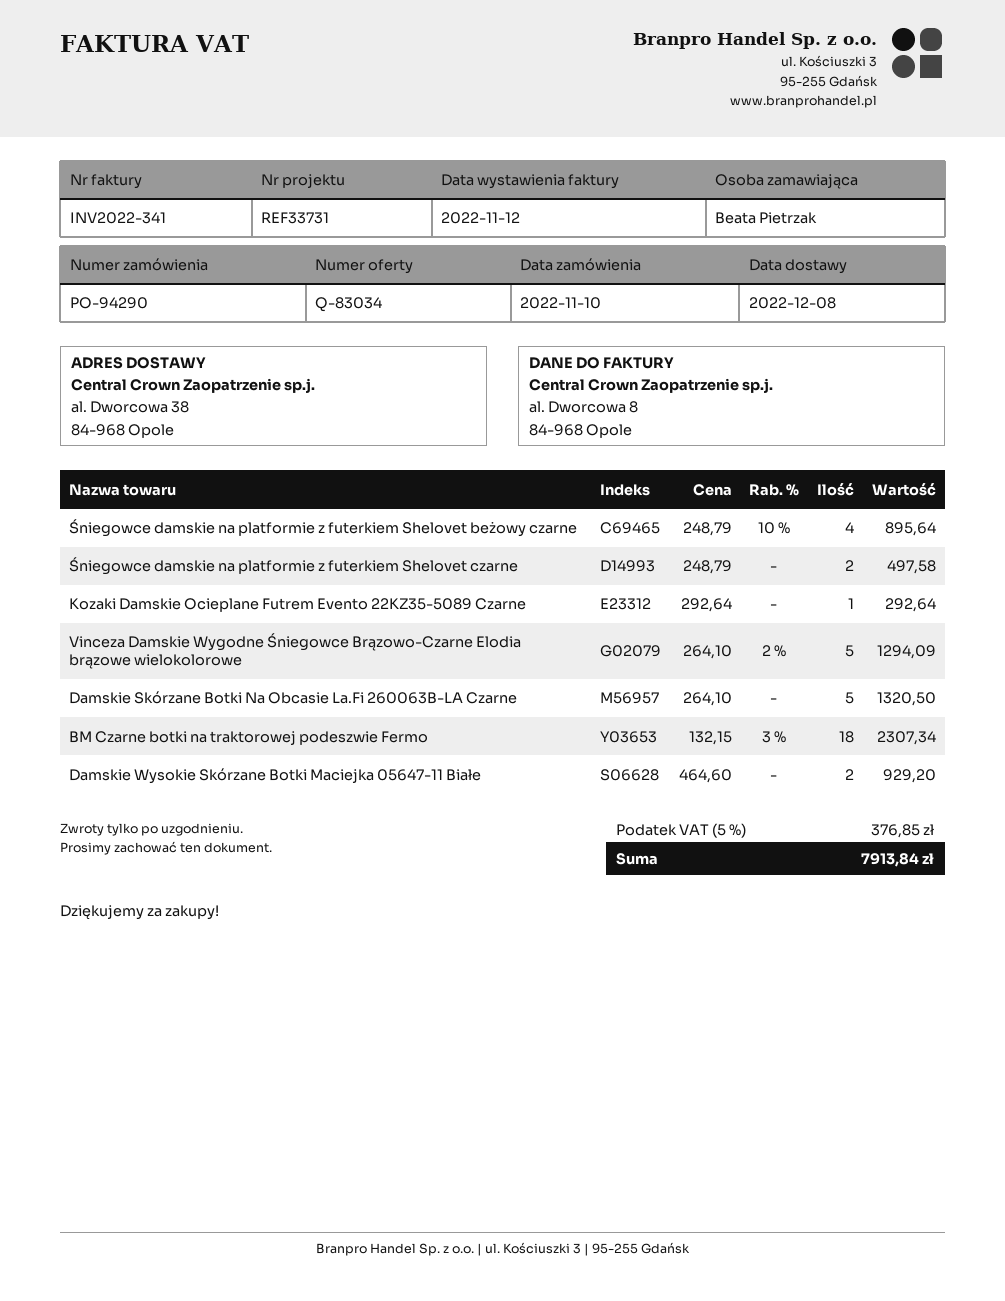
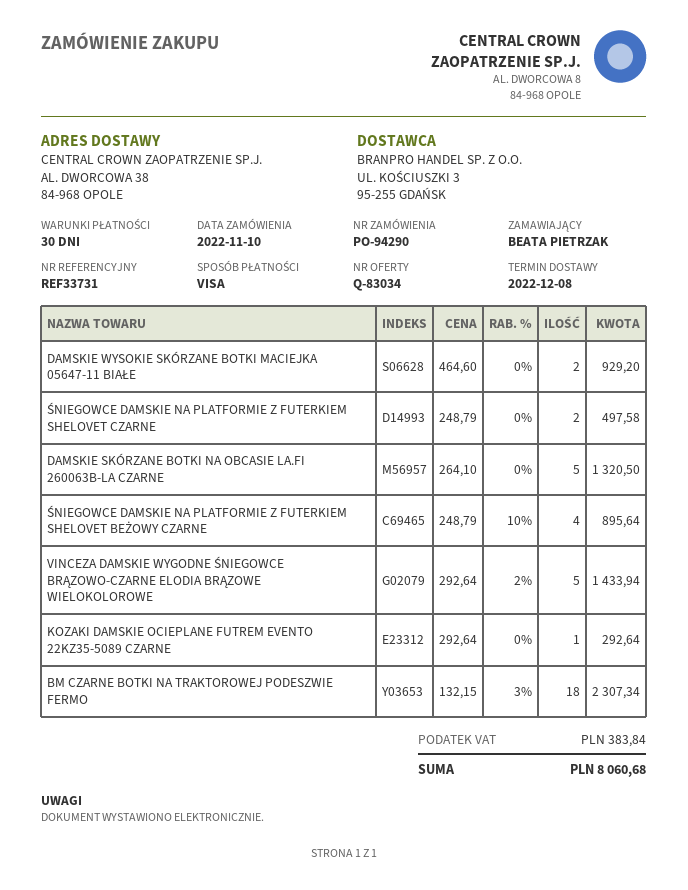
Vinceza Damskie Wygodne Śniegowce Brązowo-Czarne Elodia brązowe wielokolorowe: 5 x 264.10 - 2% = 1294.09 -> 5 x 292.64 - 2% = 1433.94
tax: 376.85 -> 383.84
total: 7913.84 -> 8060.68

